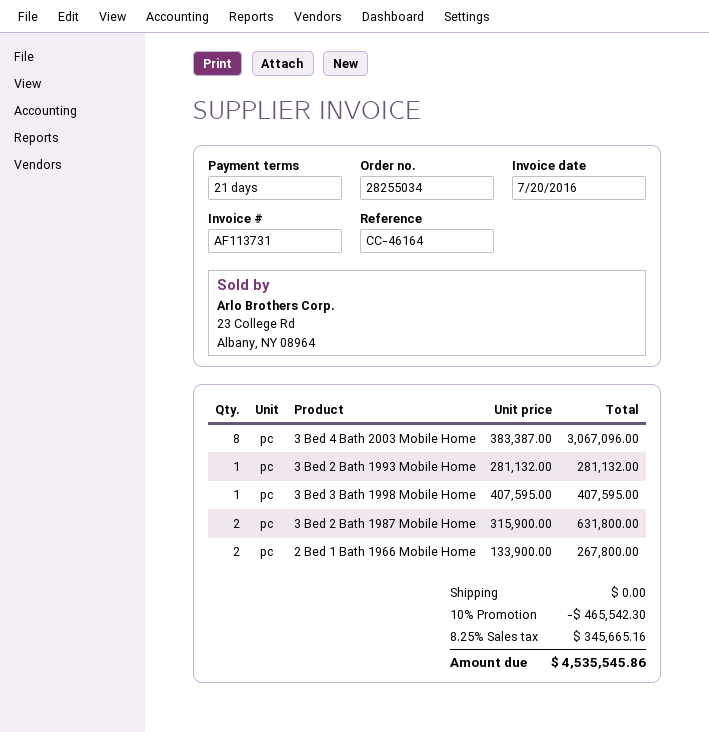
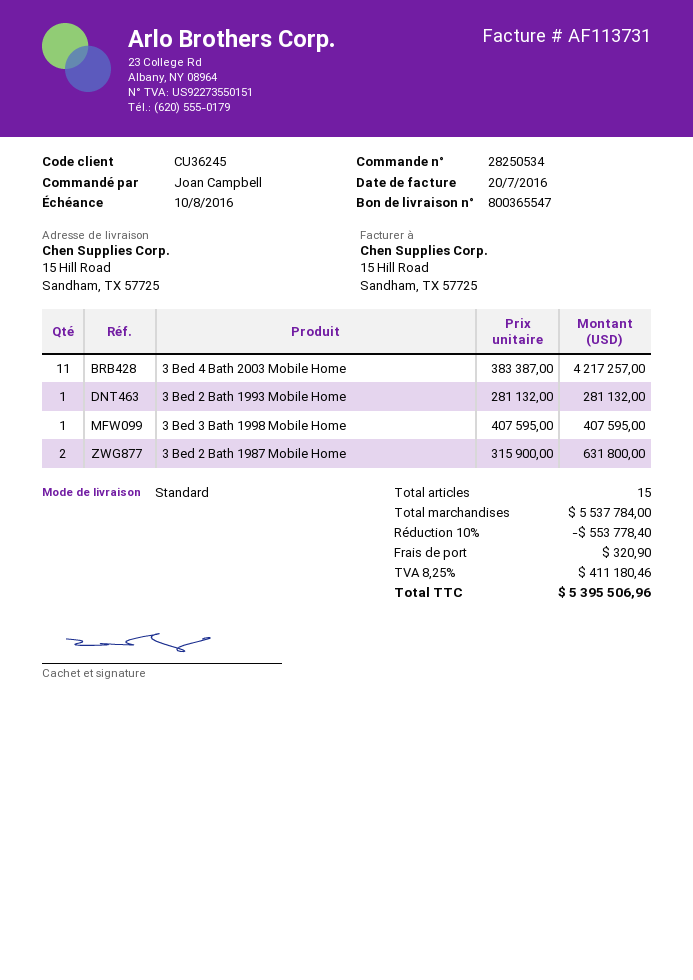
order number: 28255034 -> 28250534
3 Bed 4 Bath 2003 Mobile Home: 8 x 383387.00 = 3067096.00 -> 11 x 383387.00 = 4217257.00
2 Bed 1 Bath 1966 Mobile Home: 2 x 133900.00 = 267800.00 -> none
discount: 10% = 465542.30 -> 10% = 553778.40
shipping: 0.00 -> 320.90
tax: 8.25% = 345665.16 -> 8.25% = 411180.46
total: 4535545.86 -> 5395506.96

